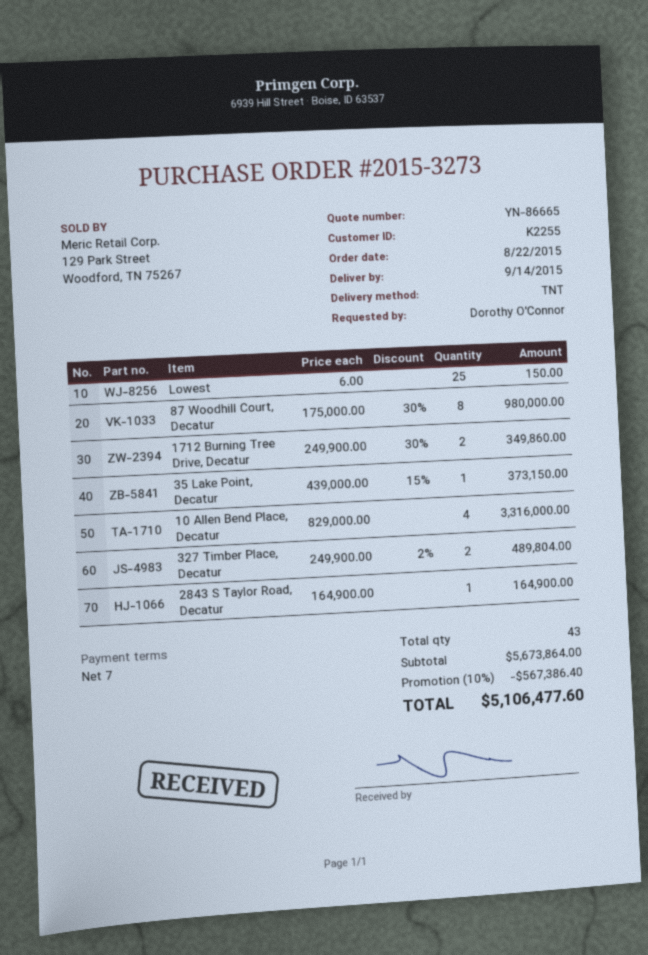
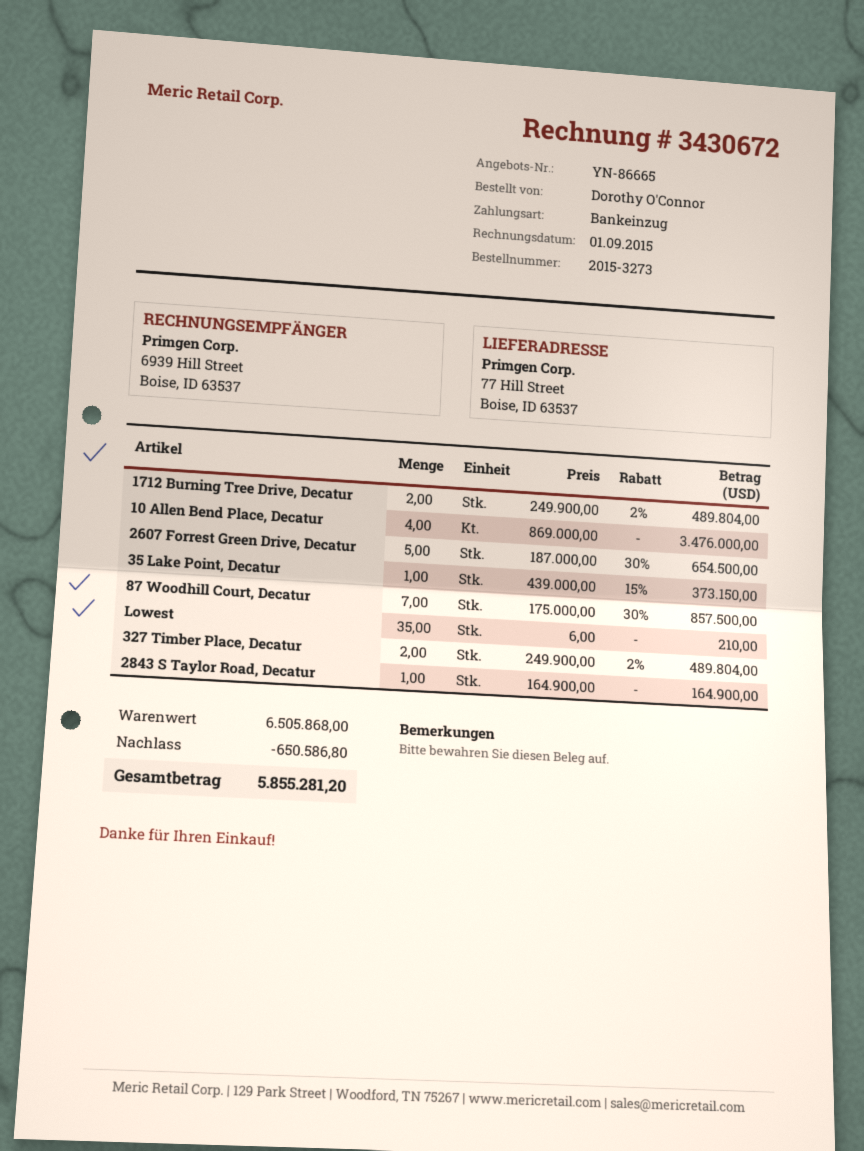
Lowest: 25 x 6.00 = 150.00 -> 35 x 6.00 = 210.00
87 Woodhill Court, Decatur: 8 x 175000.00 - 30% = 980000.00 -> 7 x 175000.00 - 30% = 857500.00
1712 Burning Tree Drive, Decatur: 2 x 249900.00 - 30% = 349860.00 -> 2 x 249900.00 - 2% = 489804.00
10 Allen Bend Place, Decatur: 4 x 829000.00 = 3316000.00 -> 4 x 869000.00 = 3476000.00
2607 Forrest Green Drive, Decatur: none -> 5 x 187000.00 - 30% = 654500.00
subtotal: 5673864.00 -> 6505868.00
discount: 567386.40 -> 650586.80
total: 5106477.60 -> 5855281.20

